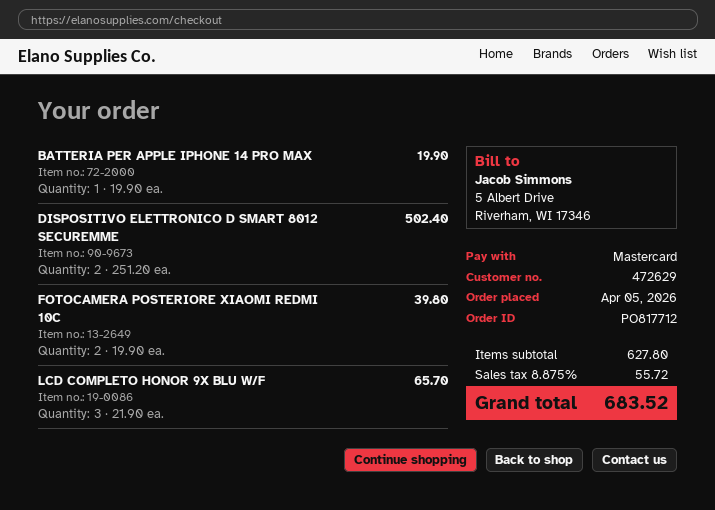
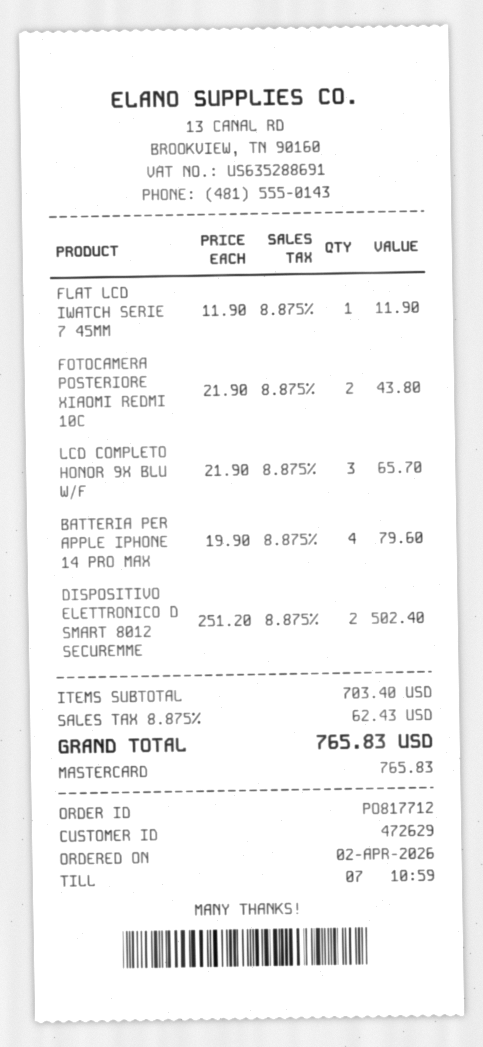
order date: 2026-04-05 -> 2026-04-02
BATTERIA PER APPLE IPHONE 14 PRO MAX: 1 x 19.90 = 19.90 -> 4 x 19.90 = 79.60
FOTOCAMERA POSTERIORE XIAOMI REDMI 10C: 2 x 19.90 = 39.80 -> 2 x 21.90 = 43.80
FLAT LCD IWATCH SERIE 7 45MM: none -> 1 x 11.90 = 11.90
subtotal: 627.80 -> 703.40
tax: 8.875% = 55.72 -> 8.875% = 62.43
total: 683.52 -> 765.83

